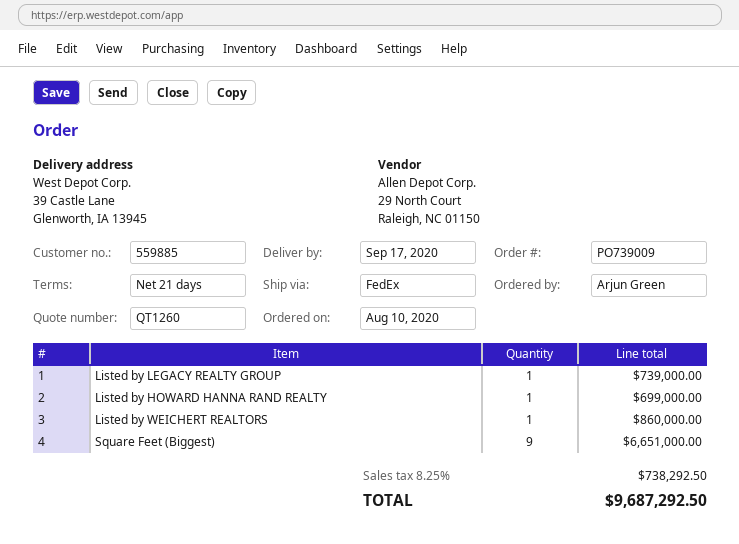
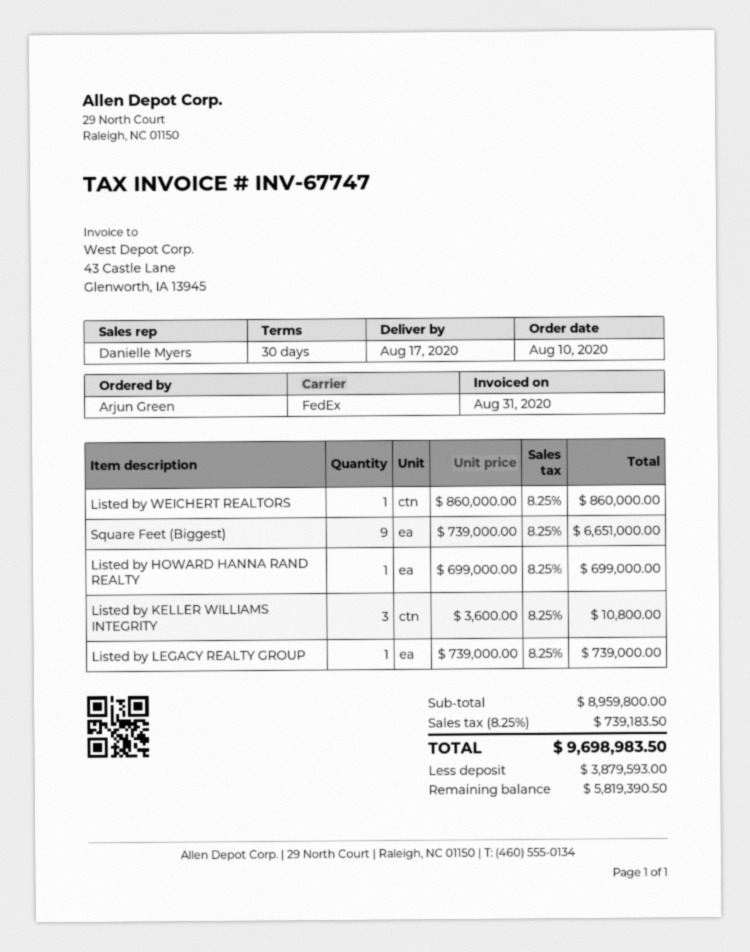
delivery date: 2020-09-17 -> 2020-08-17
payment terms: 21 days -> 30 days
Listed by KELLER WILLIAMS INTEGRITY: none -> 3 for 10800.00
tax: 8.25% = 738292.50 -> 8.25% = 739183.50
total: 9687292.50 -> 9698983.50

